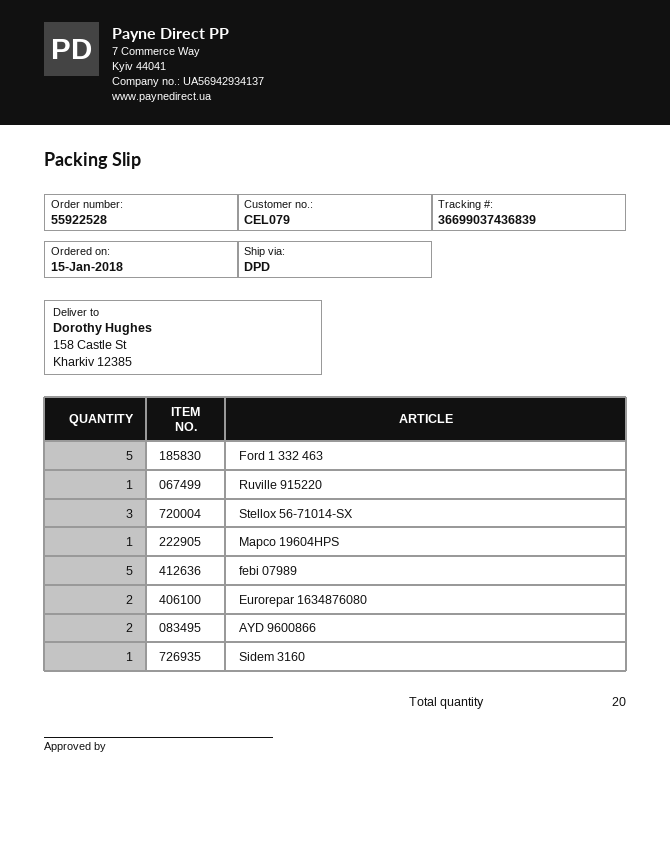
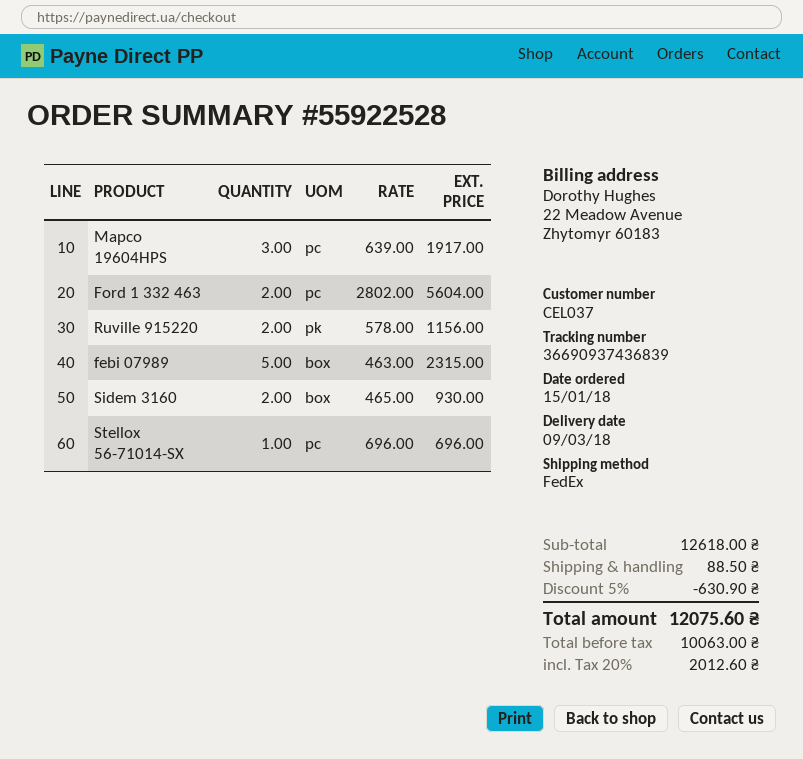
customer number: CEL079 -> CEL037
shipping method: DPD -> FedEx
tracking number: 36699037436839 -> 36690937436839
Ford 1 332 463: 5 -> 2
Ruville 915220: 1 -> 2
Stellox 56-71014-SX: 3 -> 1
Mapco 19604HPS: 1 -> 3
Eurorepar 1634876080: 2 -> none
AYD 9600866: 2 -> none
Sidem 3160: 1 -> 2

